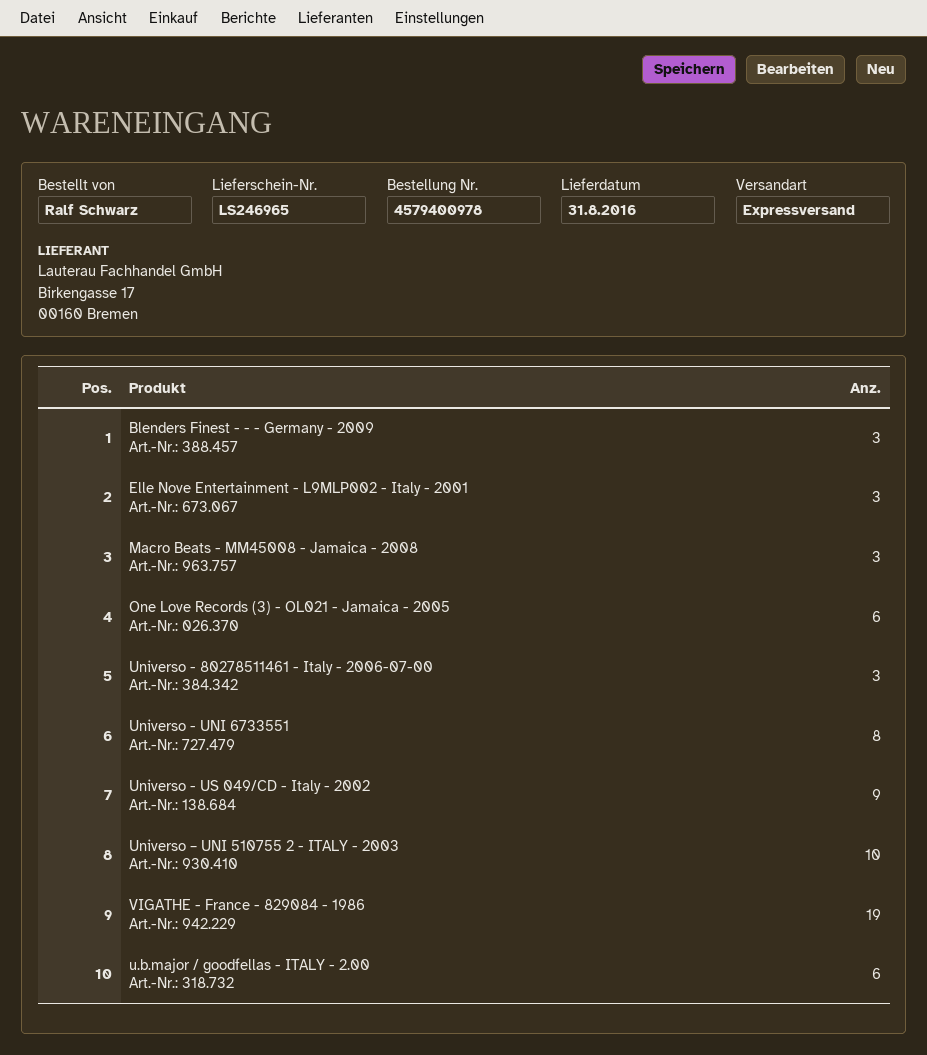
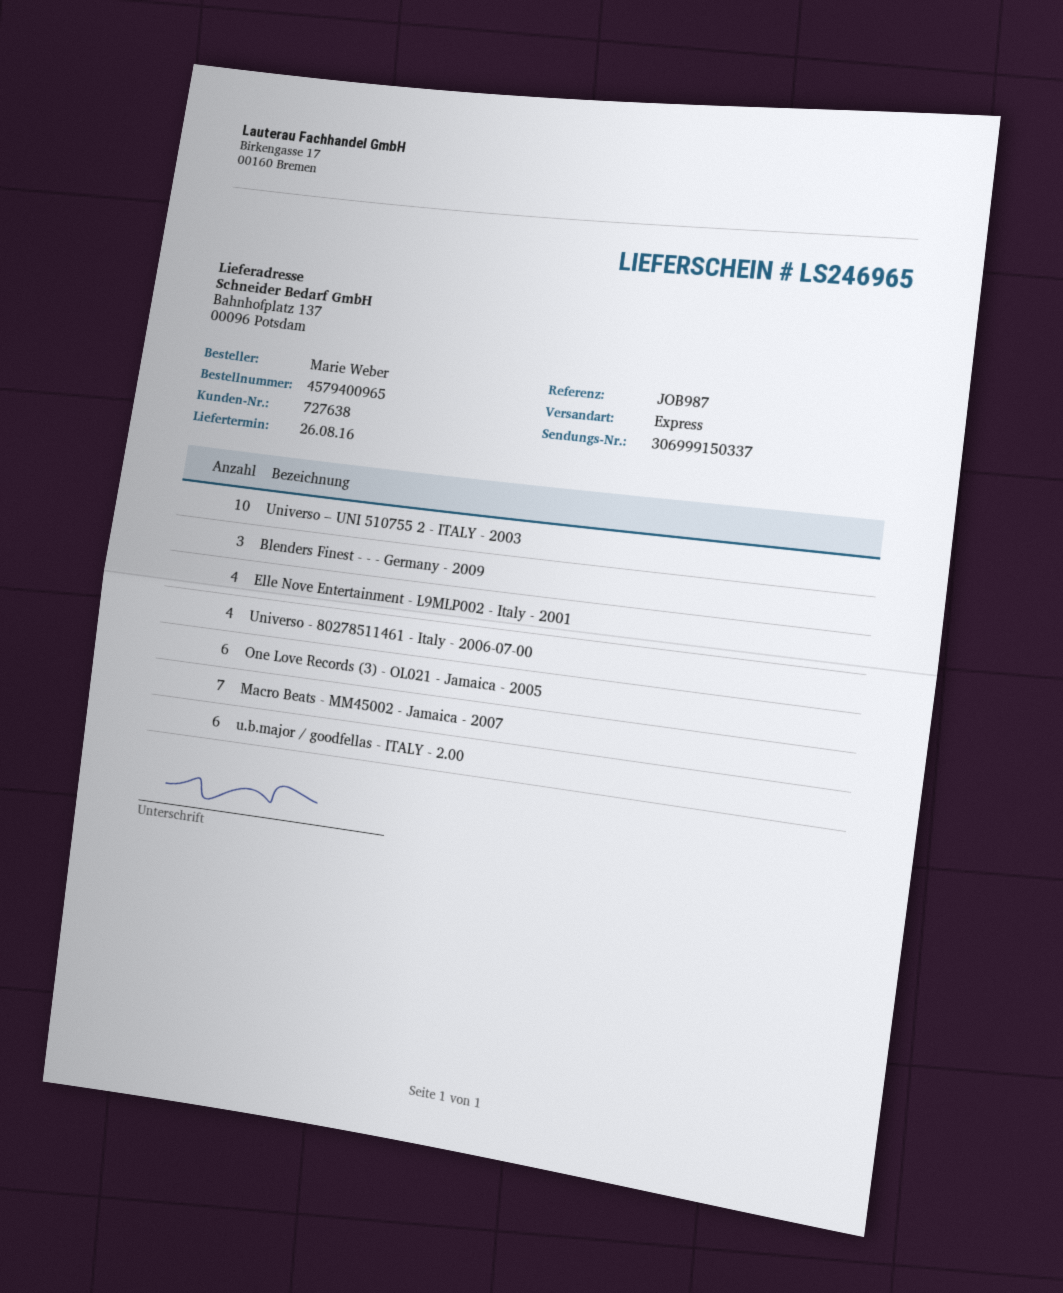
order number: 4579400978 -> 4579400965
delivery date: 2016-08-31 -> 2016-08-26
ordered by: Ralf Schwarz -> Marie Weber
Elle Nove Entertainment - L9MLP002 - Italy - 2001: 3 -> 4
Macro Beats - MM45008 - Jamaica - 2008: 3 -> none
Universo - 80278511461 - Italy - 2006-07-00: 3 -> 4
Universo - UNI 6733551: 8 -> none
Universo - US 049/CD - Italy - 2002: 9 -> none
VIGATHE - France - 829084 - 1986: 19 -> none
Macro Beats - MM45002 - Jamaica - 2007: none -> 7

